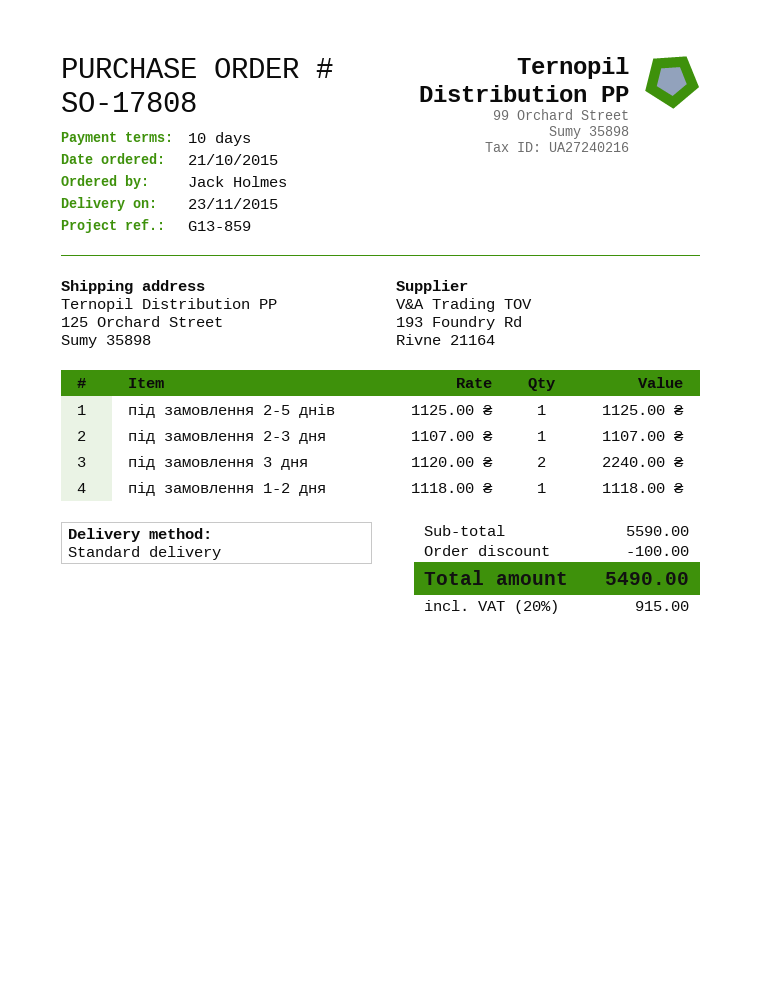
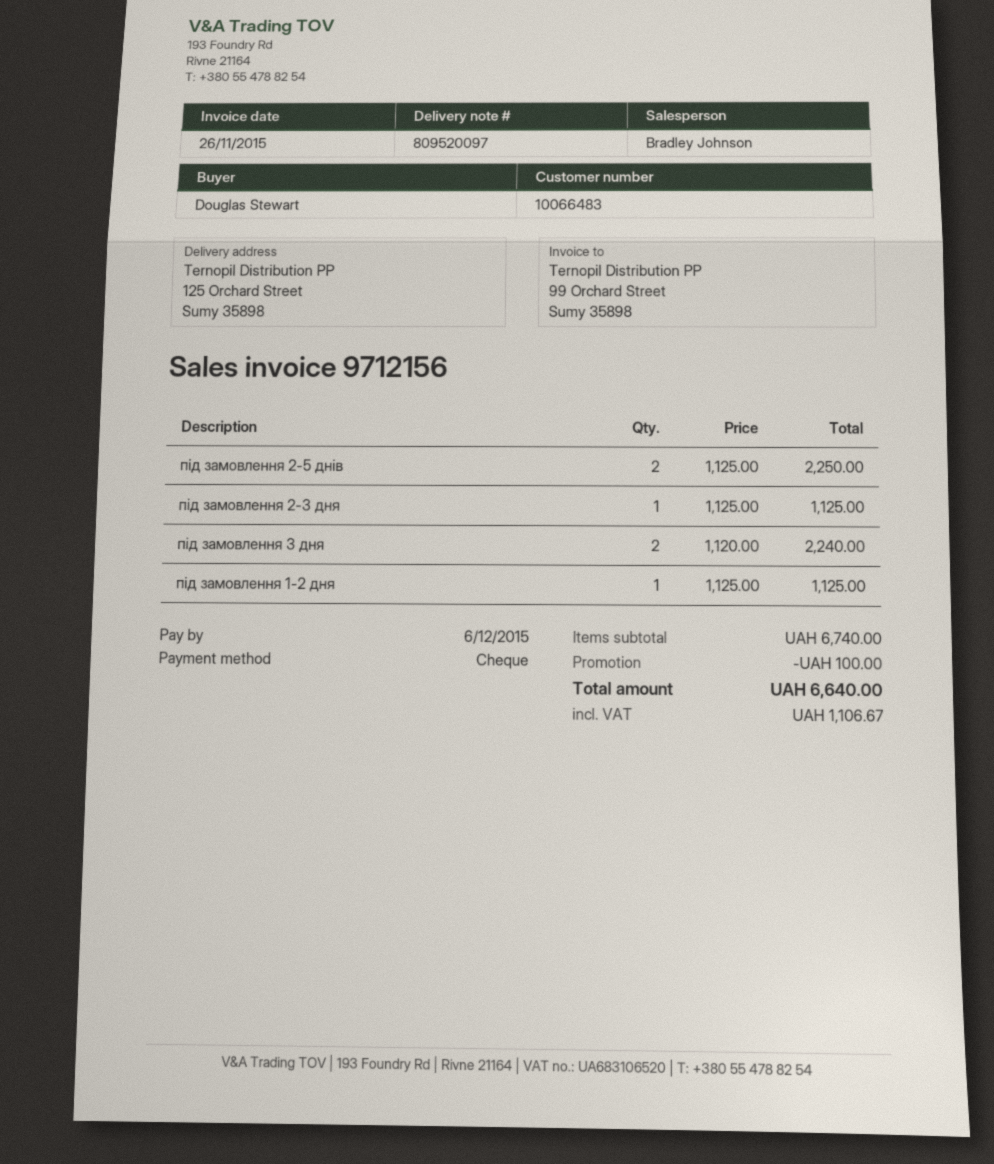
ordered by: Jack Holmes -> Douglas Stewart
під замовлення 2-5 днів: 1 x 1125.00 = 1125.00 -> 2 x 1125.00 = 2250.00
під замовлення 2-3 дня: 1 x 1107.00 = 1107.00 -> 1 x 1125.00 = 1125.00
під замовлення 1-2 дня: 1 x 1118.00 = 1118.00 -> 1 x 1125.00 = 1125.00
subtotal: 5590.00 -> 6740.00
tax: 915.00 -> 1106.67
total: 5490.00 -> 6640.00

